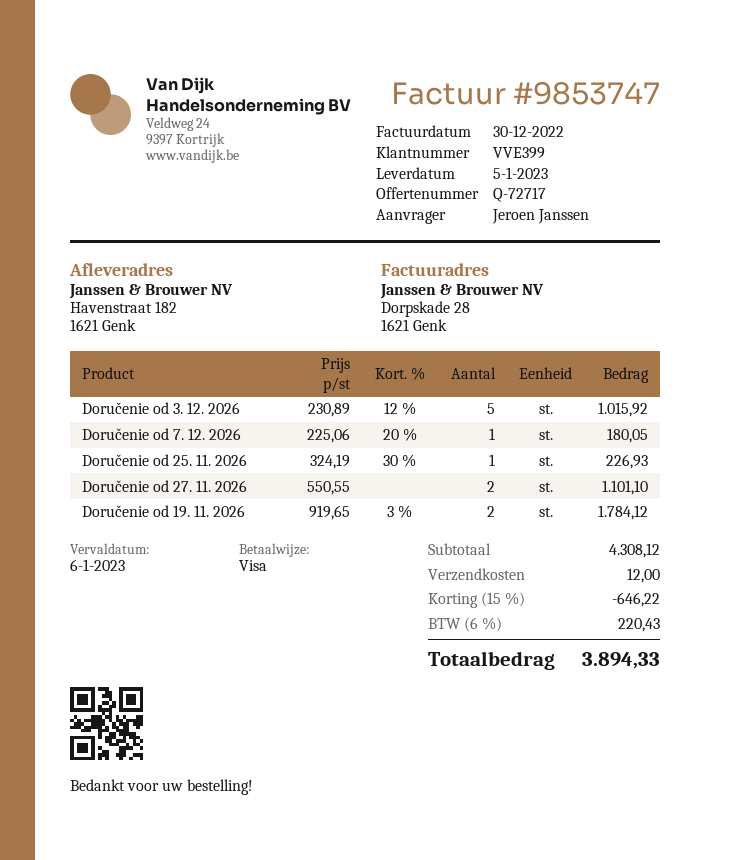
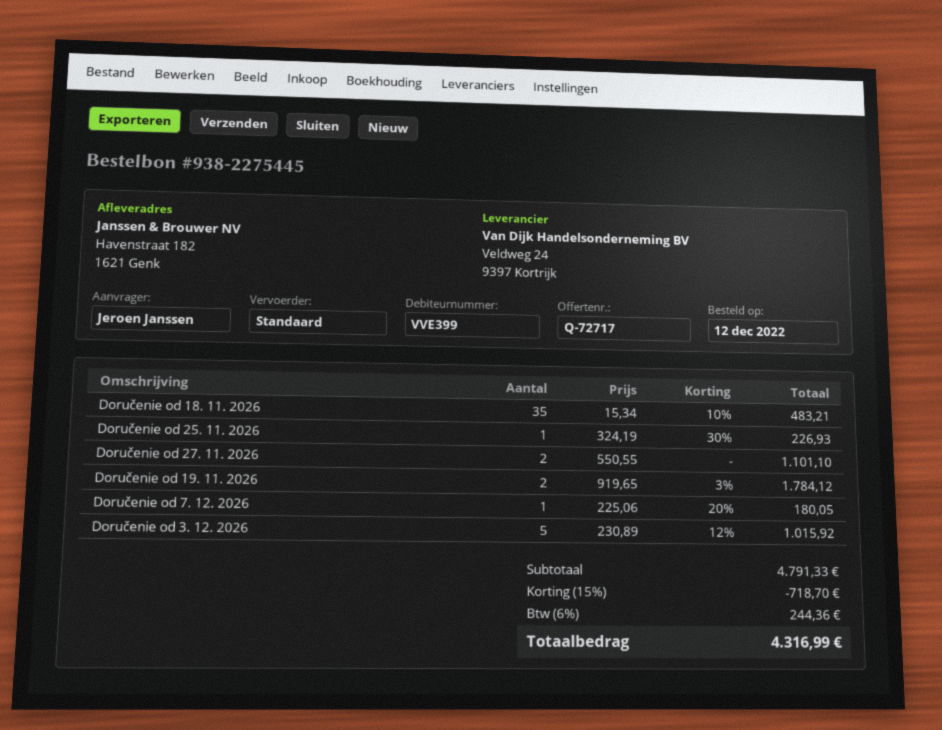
Doručenie od 18. 11. 2026: none -> 35 x 15.34 - 10% = 483.21
subtotal: 4308.12 -> 4791.33
discount: 15% = 646.22 -> 15% = 718.70
shipping: 12.00 -> none
tax: 6% = 220.43 -> 6% = 244.36
total: 3894.33 -> 4316.99

